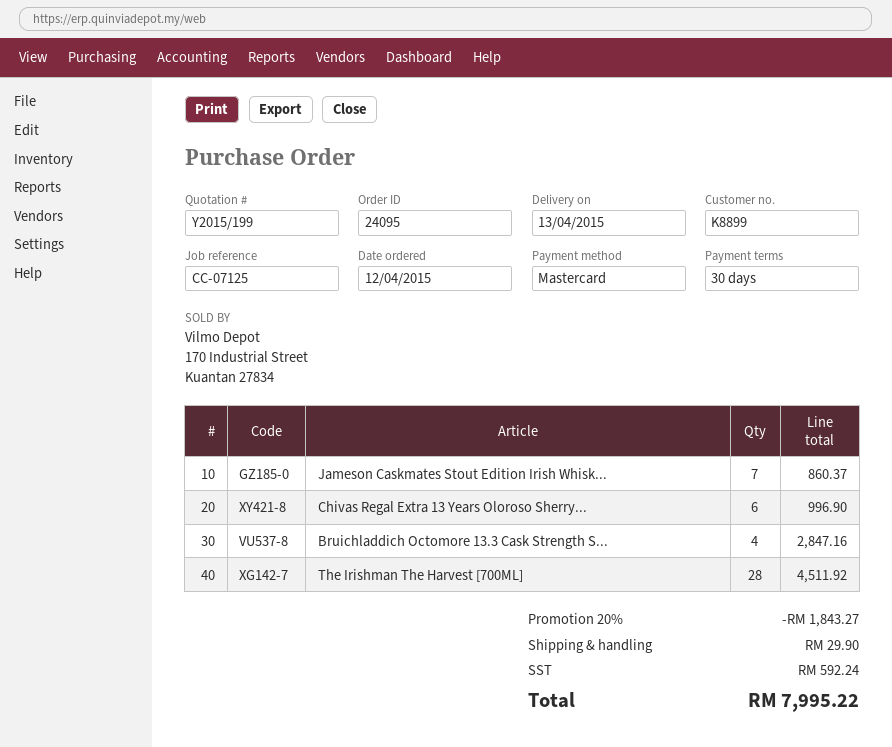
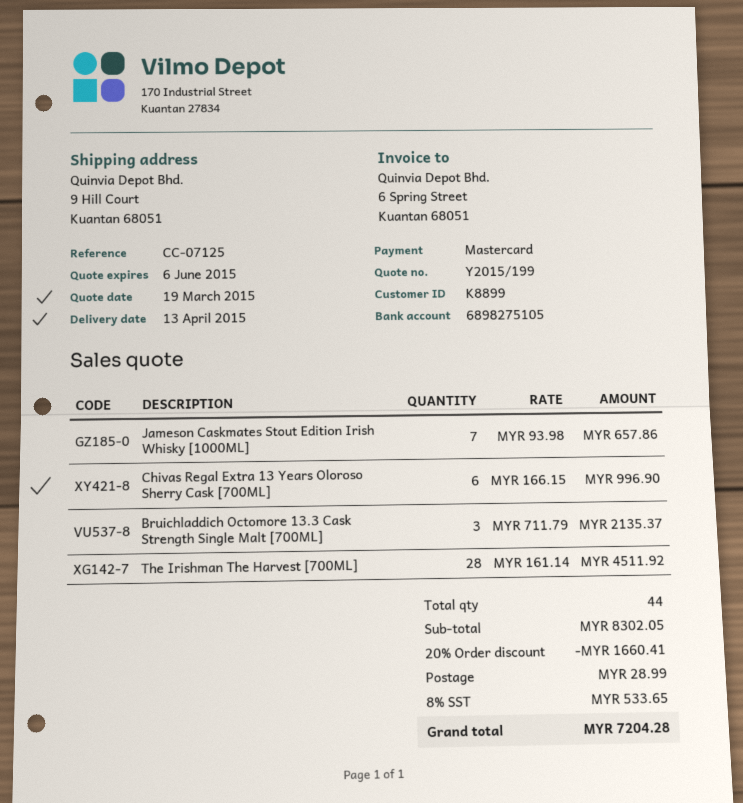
Jameson Caskmates Stout Edition Irish Whisk...: 7 for 860.37 -> 7 for 657.86
Bruichladdich Octomore 13.3 Cask Strength S...: 4 for 2847.16 -> 3 for 2135.37
discount: 20% = 1843.27 -> 20% = 1660.41
shipping: 29.90 -> 28.99
tax: 592.24 -> 533.65
total: 7995.22 -> 7204.28

